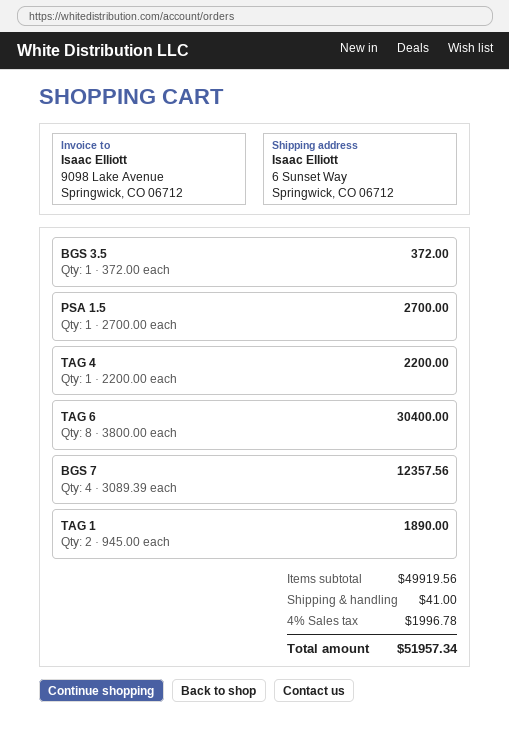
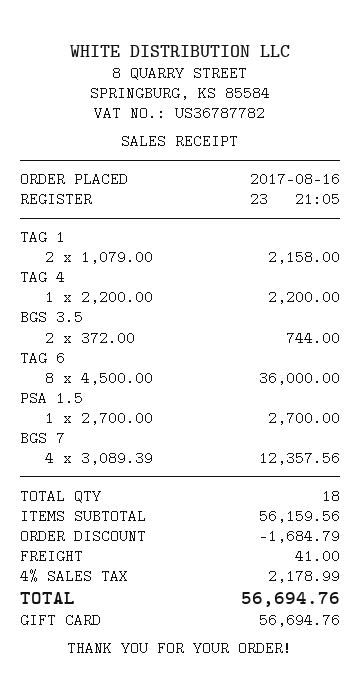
BGS 3.5: 1 x 372.00 = 372.00 -> 2 x 372.00 = 744.00
TAG 6: 8 x 3800.00 = 30400.00 -> 8 x 4500.00 = 36000.00
TAG 1: 2 x 945.00 = 1890.00 -> 2 x 1079.00 = 2158.00
subtotal: 49919.56 -> 56159.56
discount: none -> 1684.79
tax: 4% = 1996.78 -> 4% = 2178.99
total: 51957.34 -> 56694.76

